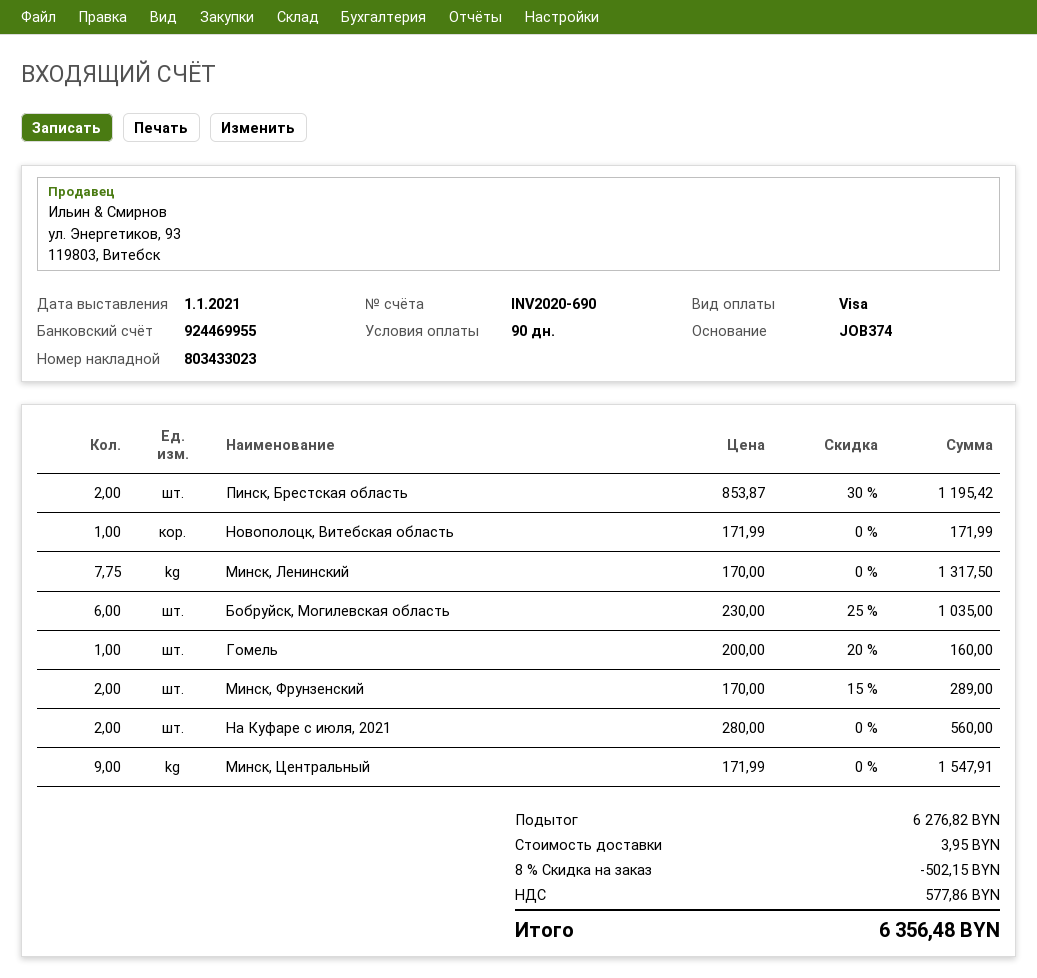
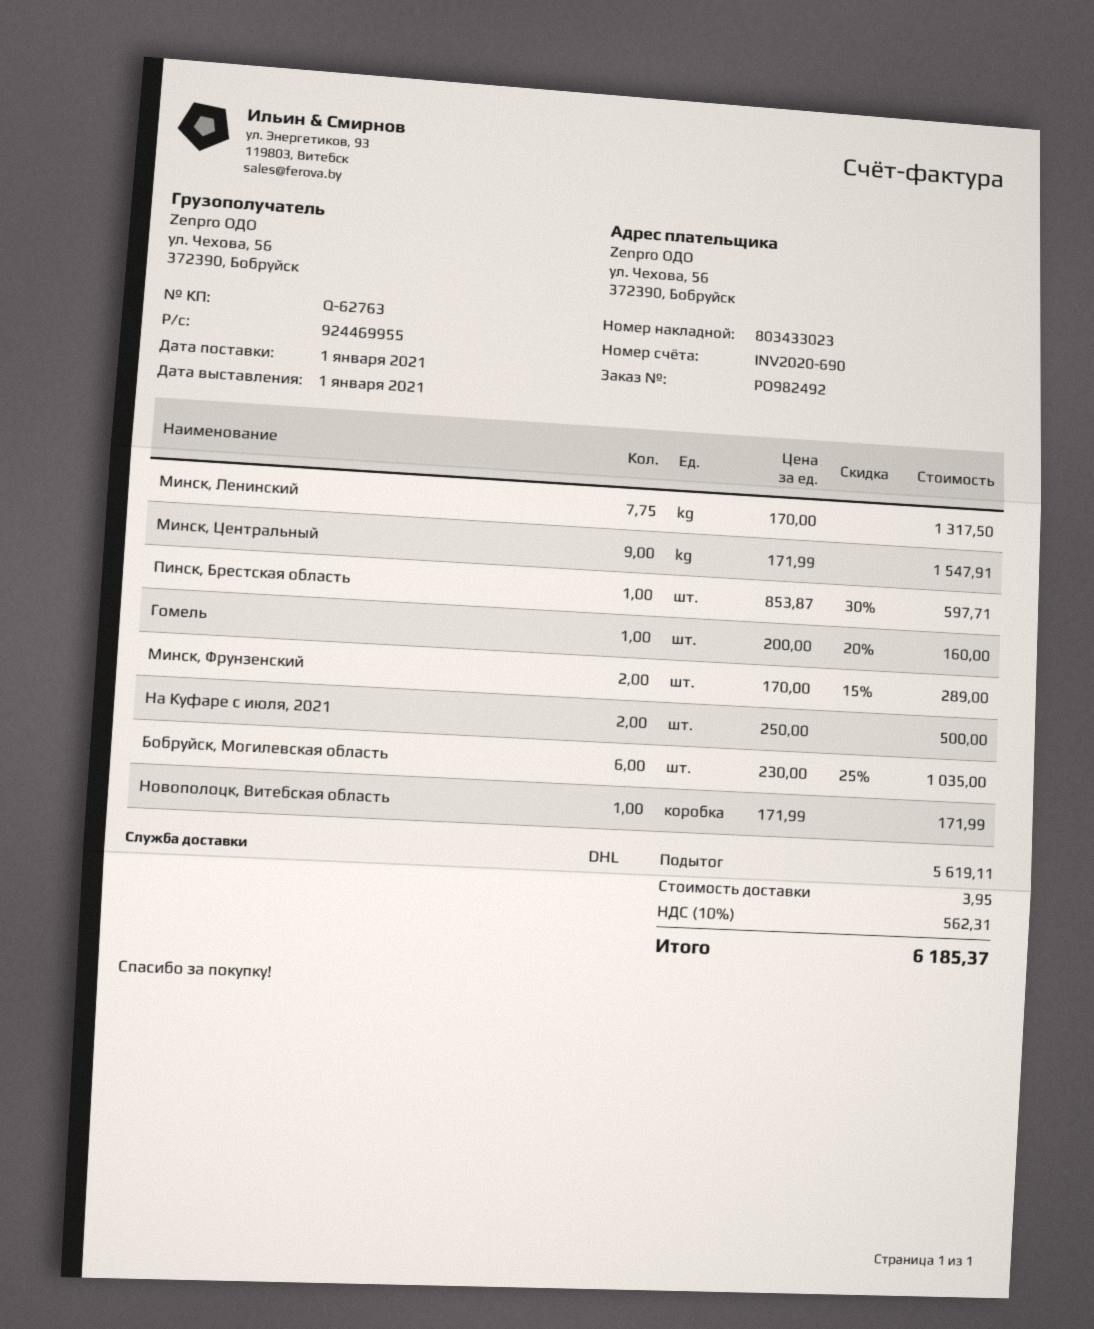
Пинск, Брестская область: 2 x 853.87 - 30% = 1195.42 -> 1 x 853.87 - 30% = 597.71
На Куфаре с июля, 2021: 2 x 280.00 = 560.00 -> 2 x 250.00 = 500.00
subtotal: 6276.82 -> 5619.11
discount: 8% = 502.15 -> none
tax: 577.86 -> 562.31
total: 6356.48 -> 6185.37

